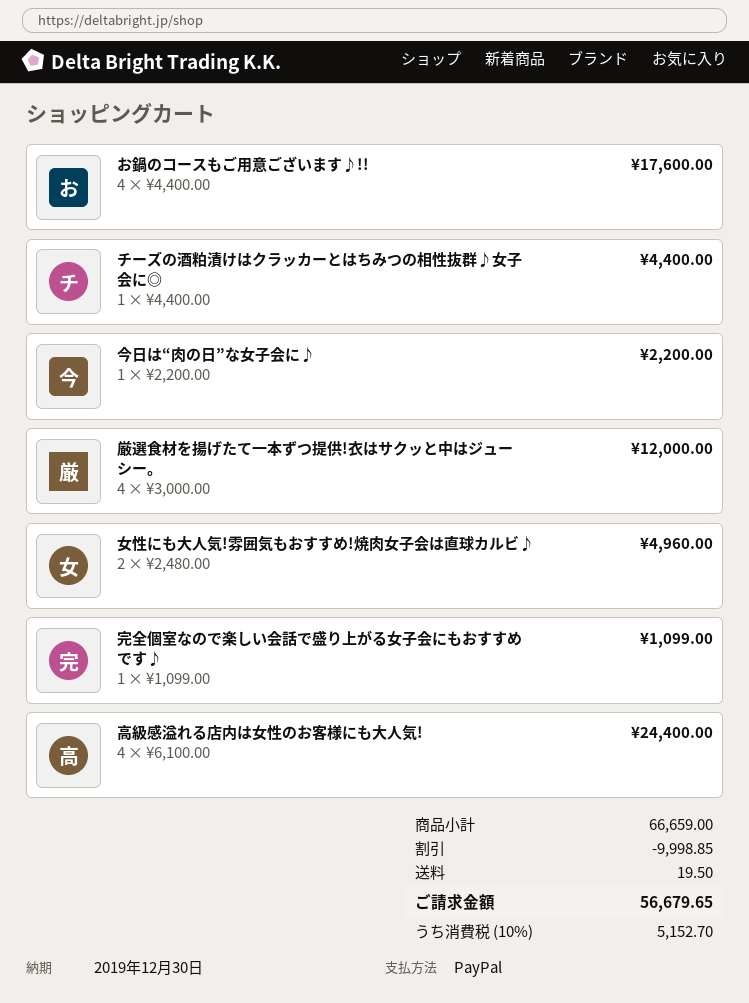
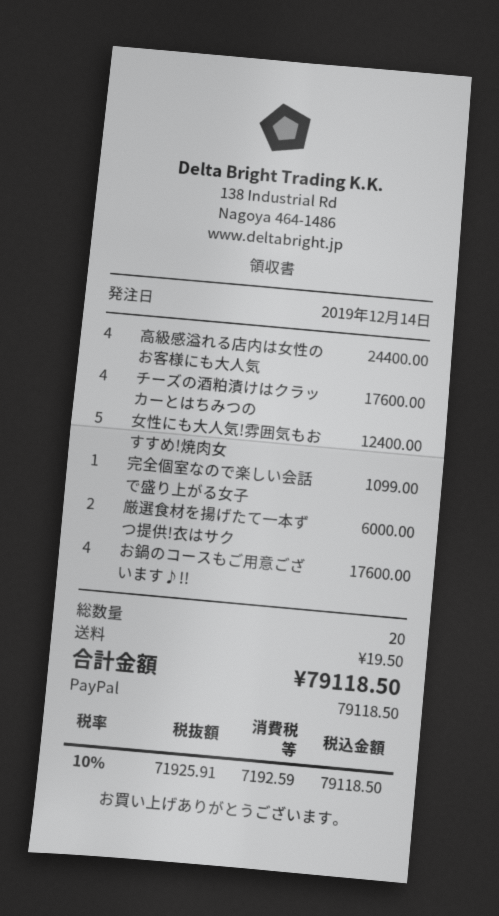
チーズの酒粕漬けはクラッカーとはちみつの相性抜群♪女子会に◎: 1 for 4400.00 -> 4 for 17600.00
今日は“肉の日”な女子会に♪: 1 for 2200.00 -> none
厳選食材を揚げたて一本ずつ提供!衣はサクッと中はジューシー。: 4 for 12000.00 -> 2 for 6000.00
女性にも大人気!雰囲気もおすすめ!焼肉女子会は直球カルビ♪: 2 for 4960.00 -> 5 for 12400.00
discount: 9998.85 -> none
tax: 10% = 5152.70 -> 10% = 7192.59
total: 56679.65 -> 79118.50

